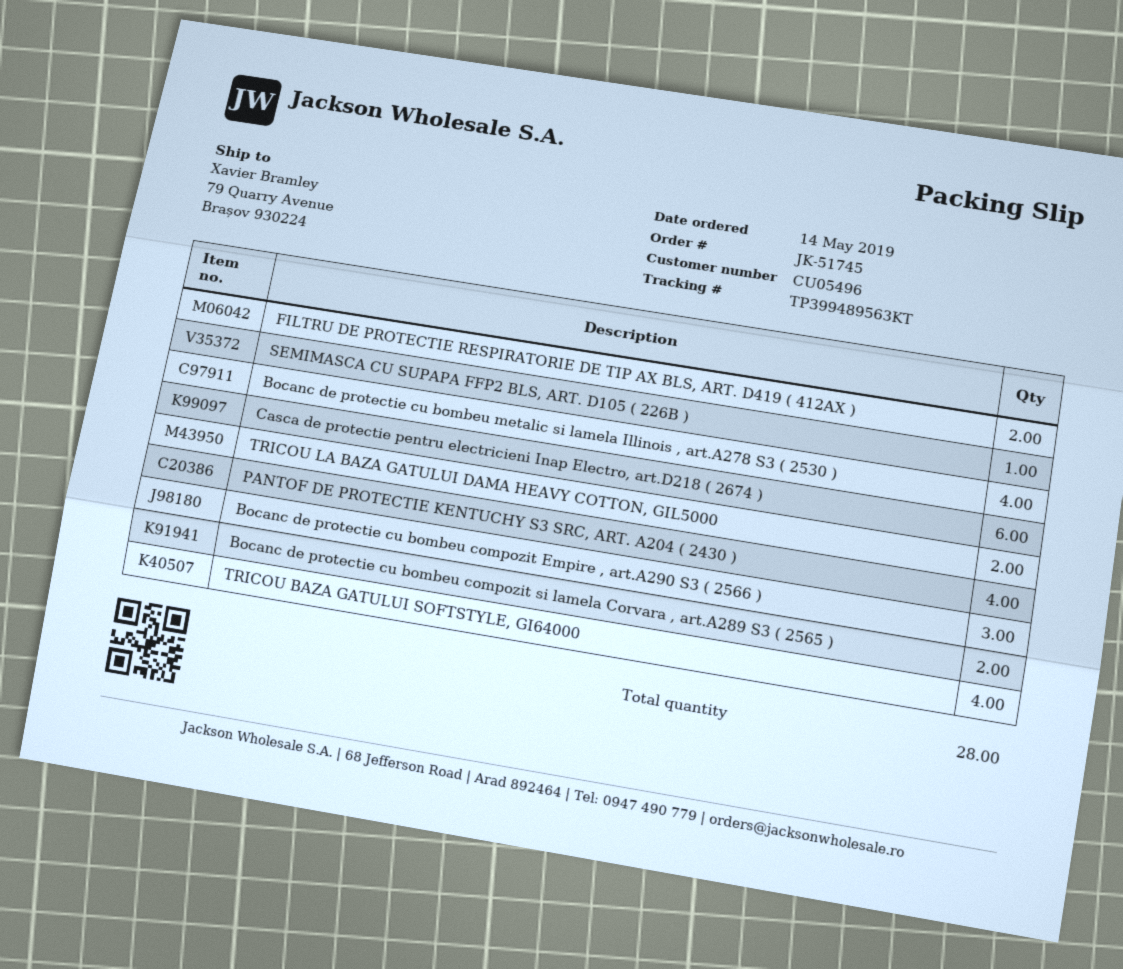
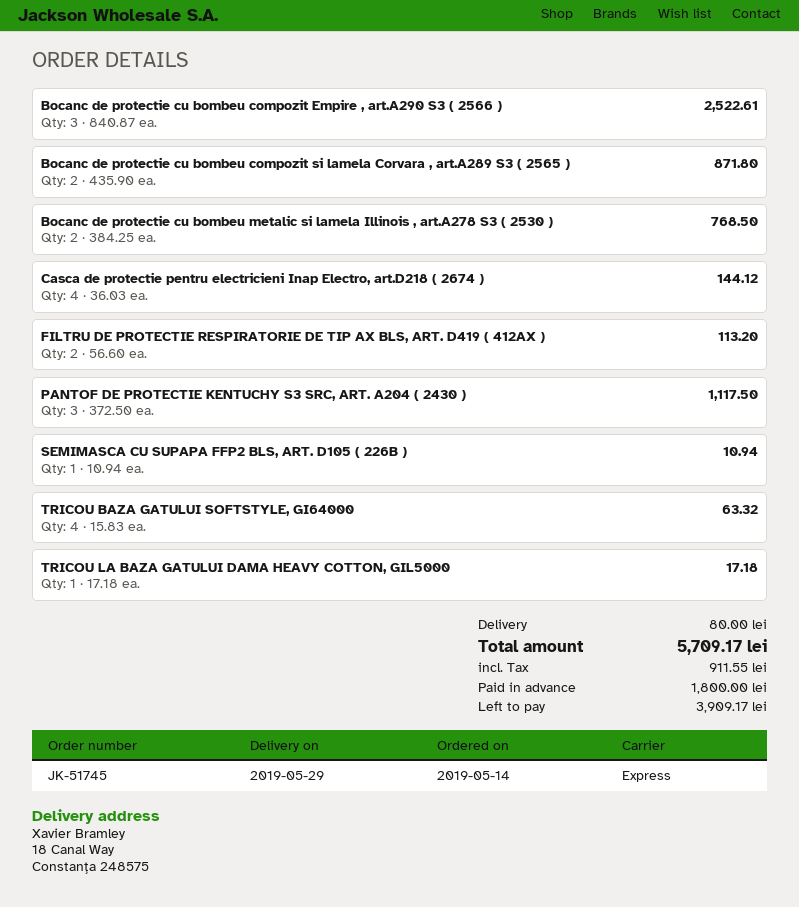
ship to: 79 Quarry Avenue, Brașov 930224 -> 18 Canal Way, Constanța 248575
Bocanc de protectie cu bombeu metalic si lamela Illinois , art.A278 S3 ( 2530 ): 4 -> 2
Casca de protectie pentru electricieni Inap Electro, art.D218 ( 2674 ): 6 -> 4
TRICOU LA BAZA GATULUI DAMA HEAVY COTTON, GIL5000: 2 -> 1
PANTOF DE PROTECTIE KENTUCHY S3 SRC, ART. A204 ( 2430 ): 4 -> 3

